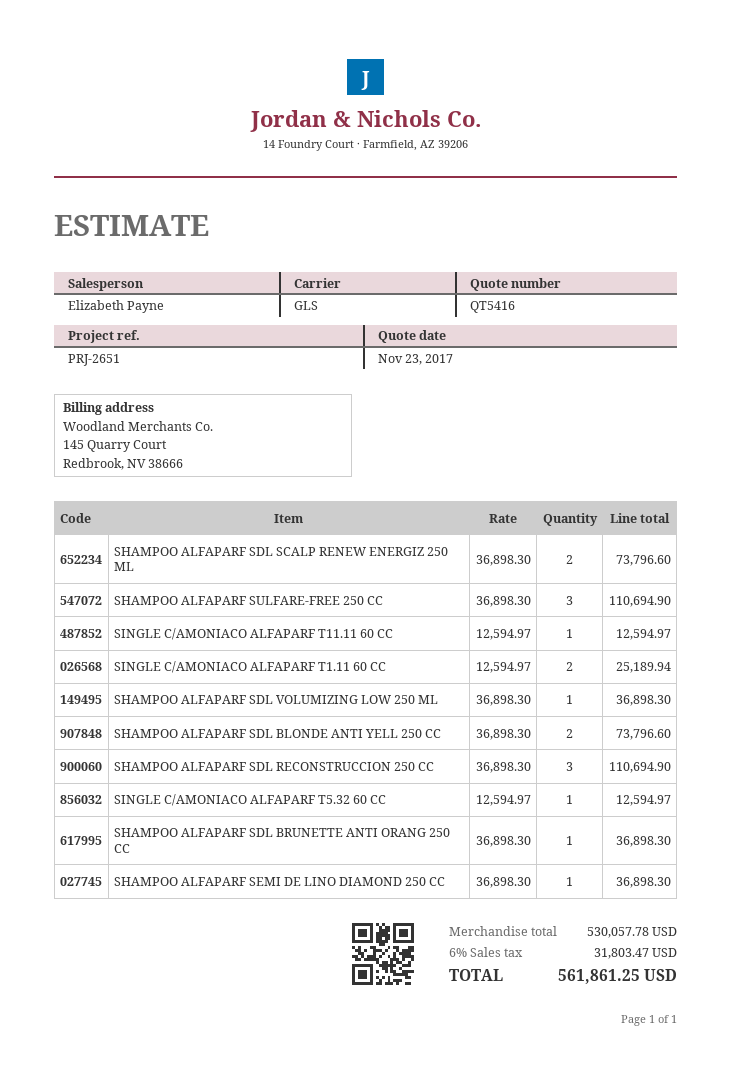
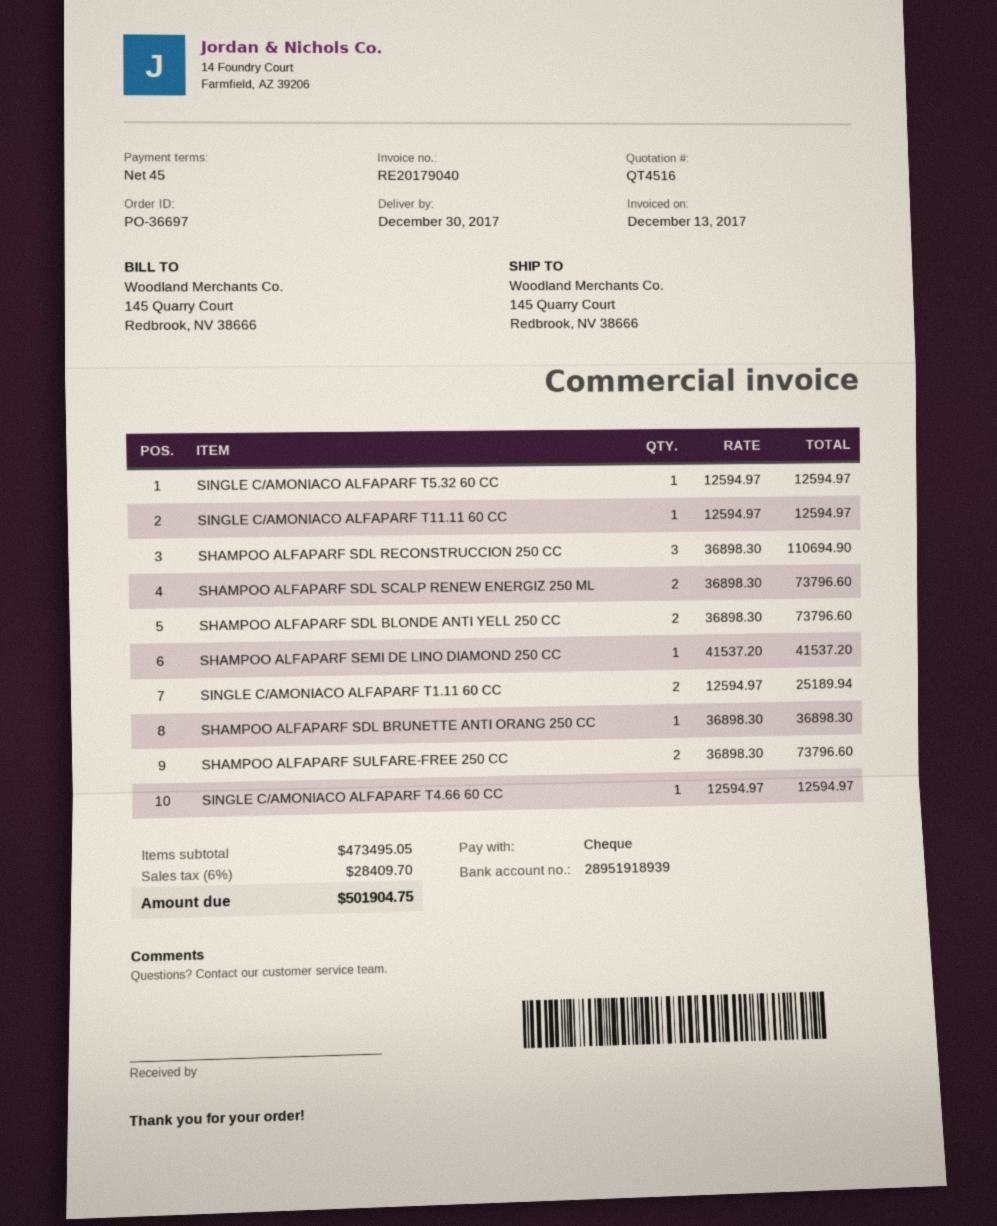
quote number: QT5416 -> QT4516
SHAMPOO ALFAPARF SULFARE-FREE 250 CC: 3 x 36898.30 = 110694.90 -> 2 x 36898.30 = 73796.60
SHAMPOO ALFAPARF SDL VOLUMIZING LOW 250 ML: 1 x 36898.30 = 36898.30 -> none
SHAMPOO ALFAPARF SEMI DE LINO DIAMOND 250 CC: 1 x 36898.30 = 36898.30 -> 1 x 41537.20 = 41537.20
SINGLE C/AMONIACO ALFAPARF T4.66 60 CC: none -> 1 x 12594.97 = 12594.97
subtotal: 530057.78 -> 473495.05
tax: 6% = 31803.47 -> 6% = 28409.70
total: 561861.25 -> 501904.75

